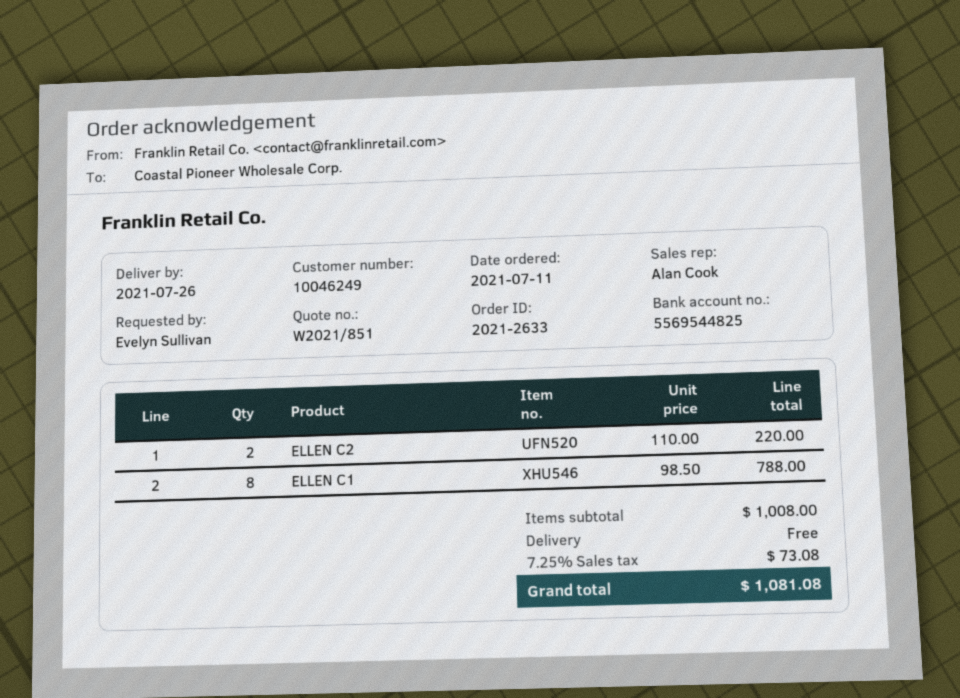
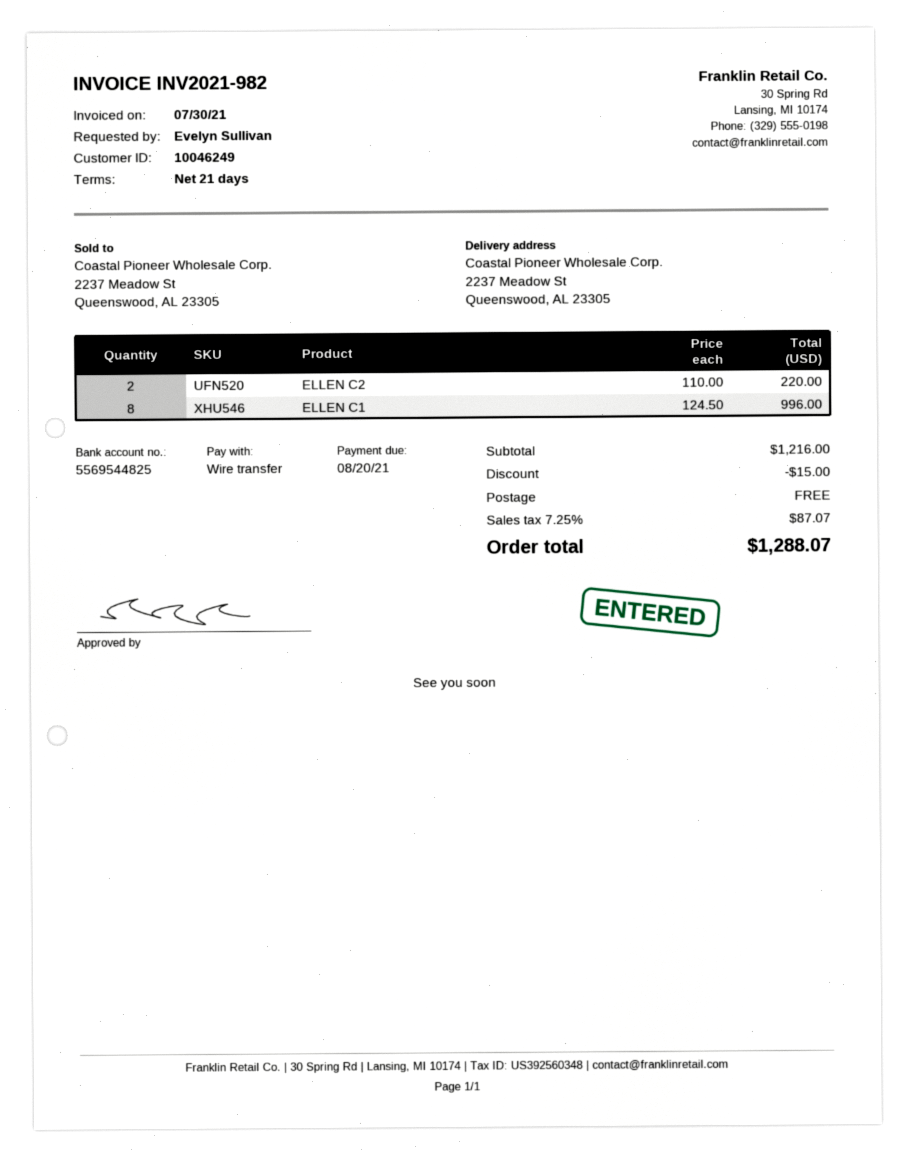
ELLEN C1: 8 x 98.50 = 788.00 -> 8 x 124.50 = 996.00
subtotal: 1008.00 -> 1216.00
discount: none -> 15.00
tax: 7.25% = 73.08 -> 7.25% = 87.07
total: 1081.08 -> 1288.07

